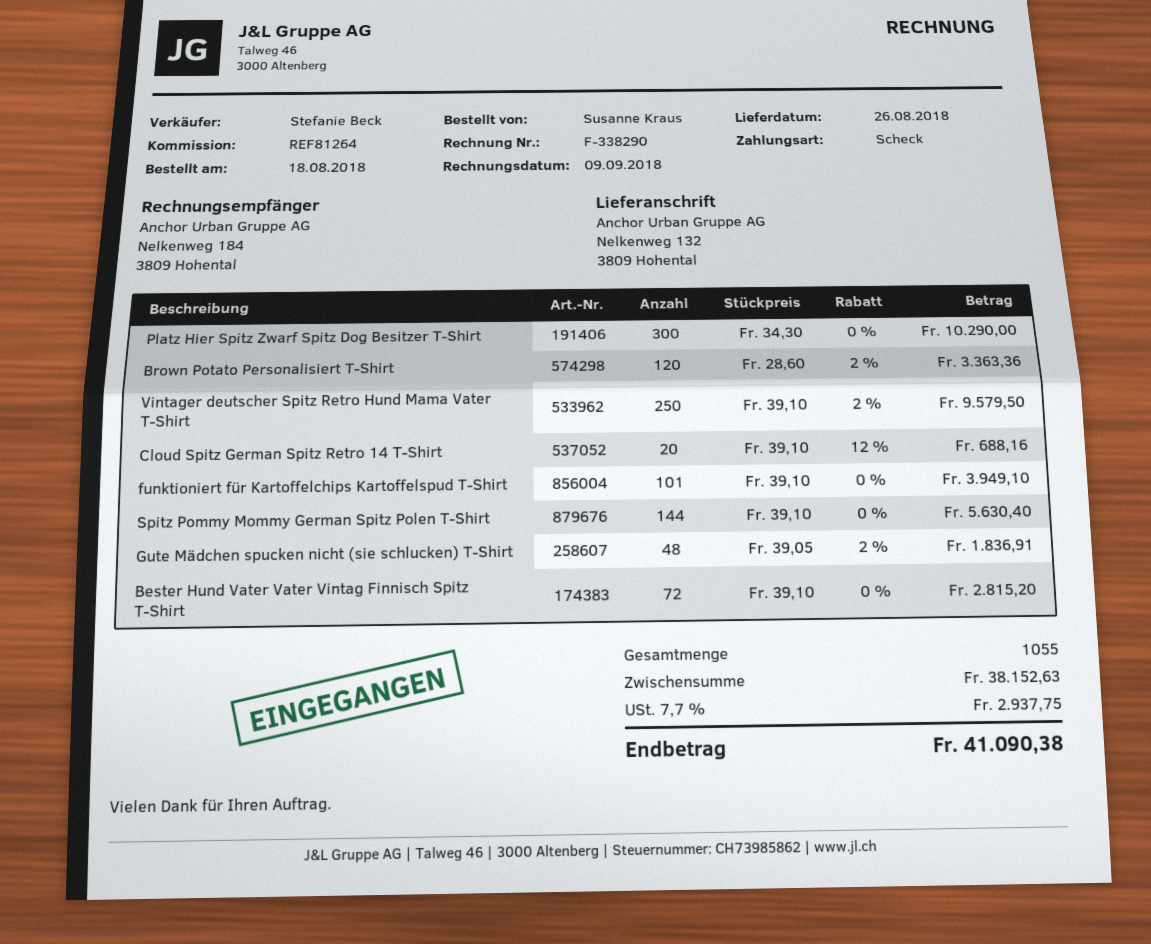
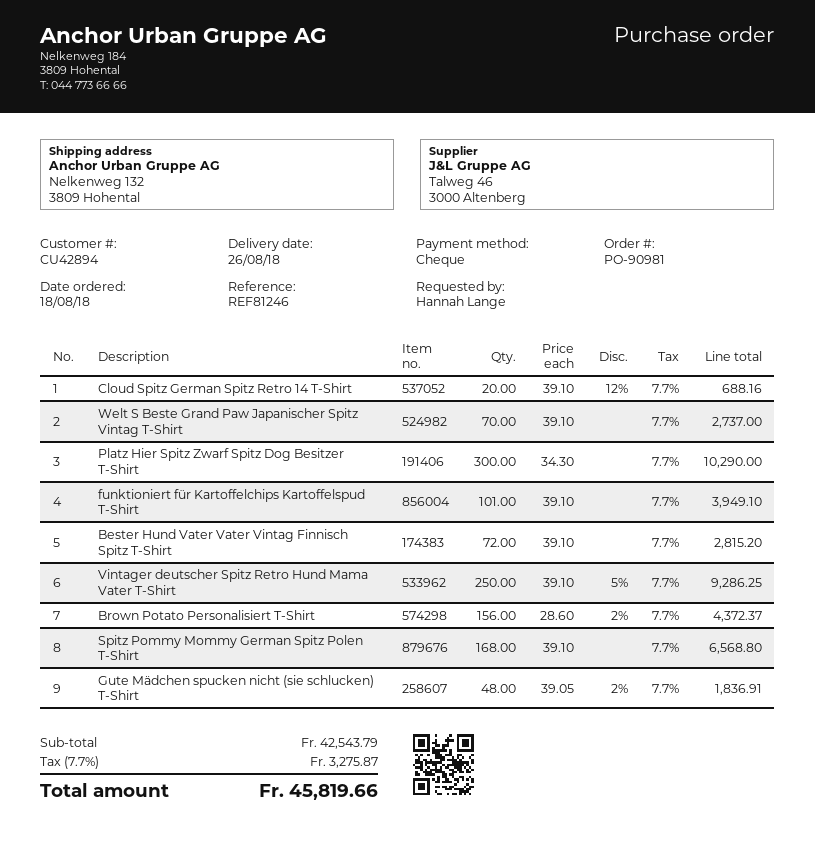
reference: REF81264 -> REF81246
ordered by: Susanne Kraus -> Hannah Lange
Brown Potato Personalisiert T-Shirt: 120 x 28.60 - 2% = 3363.36 -> 156 x 28.60 - 2% = 4372.37
Vintager deutscher Spitz Retro Hund Mama Vater T-Shirt: 250 x 39.10 - 2% = 9579.50 -> 250 x 39.10 - 5% = 9286.25
Spitz Pommy Mommy German Spitz Polen T-Shirt: 144 x 39.10 = 5630.40 -> 168 x 39.10 = 6568.80
Welt S Beste Grand Paw Japanischer Spitz Vintag T-Shirt: none -> 70 x 39.10 = 2737.00
subtotal: 38152.63 -> 42543.79
tax: 7.7% = 2937.75 -> 7.7% = 3275.87
total: 41090.38 -> 45819.66

